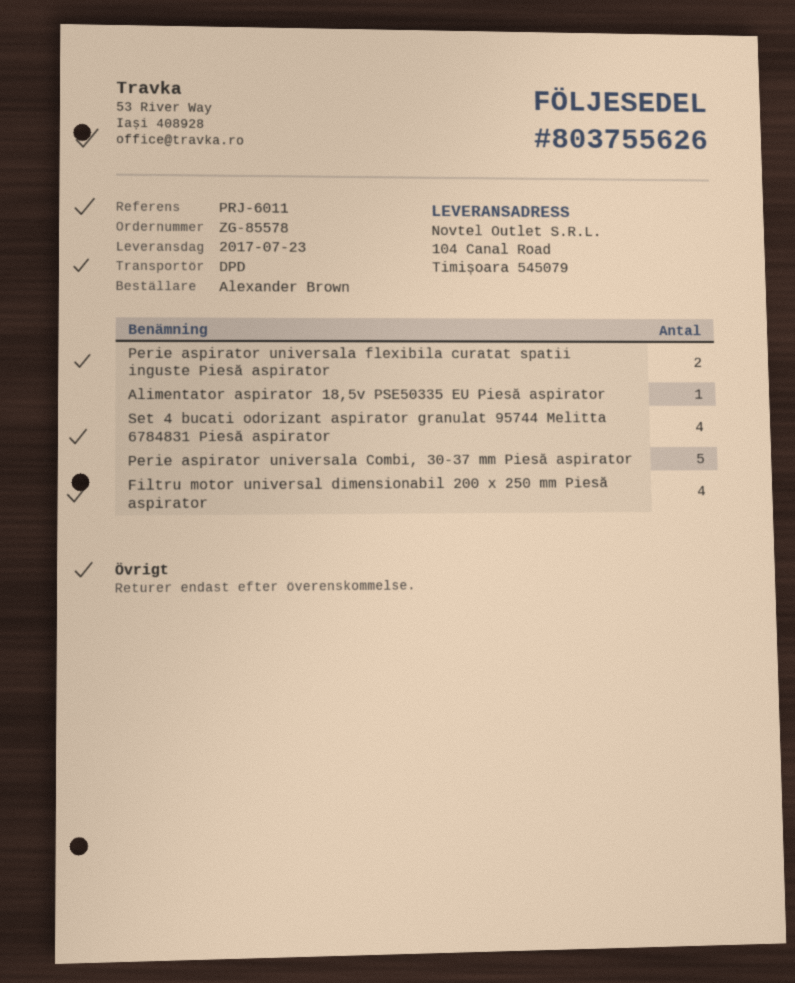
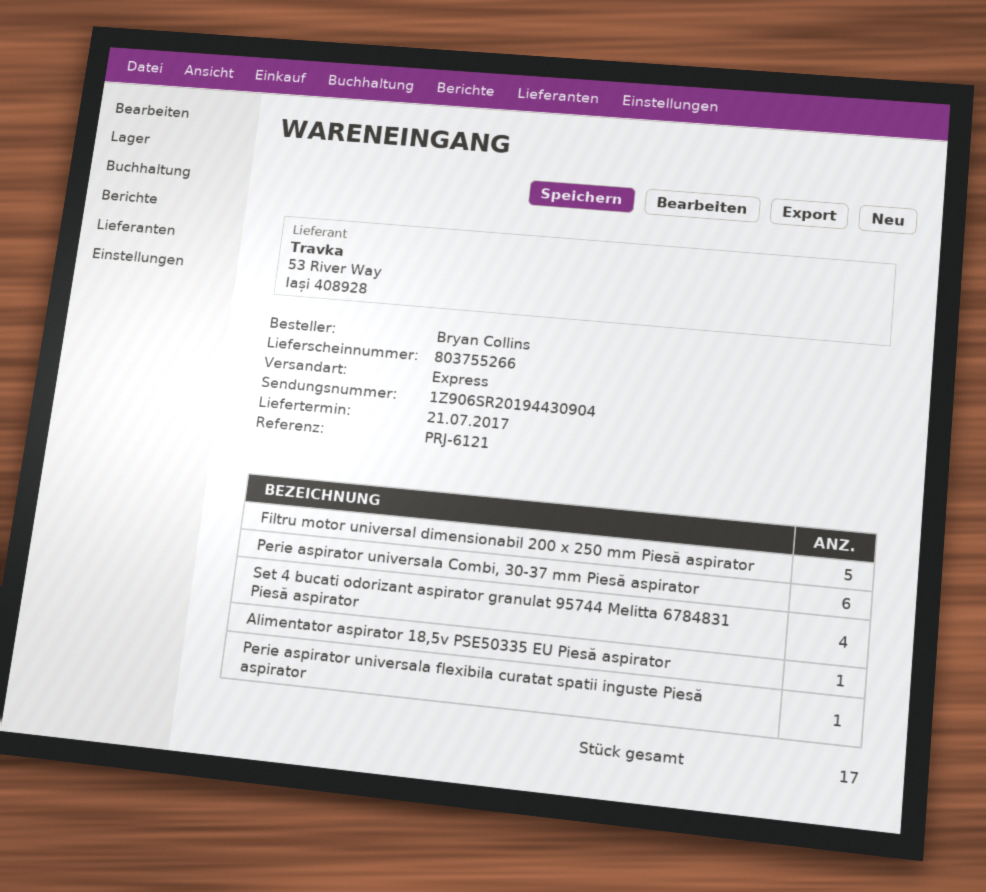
delivery note number: 803755626 -> 803755266
delivery date: 2017-07-23 -> 2017-07-21
reference: PRJ-6011 -> PRJ-6121
ordered by: Alexander Brown -> Bryan Collins
shipping method: DPD -> express
Perie aspirator universala flexibila curatat spatii inguste Piesă aspirator: 2 -> 1
Perie aspirator universala Combi, 30-37 mm Piesă aspirator: 5 -> 6
Filtru motor universal dimensionabil 200 x 250 mm Piesă aspirator: 4 -> 5

